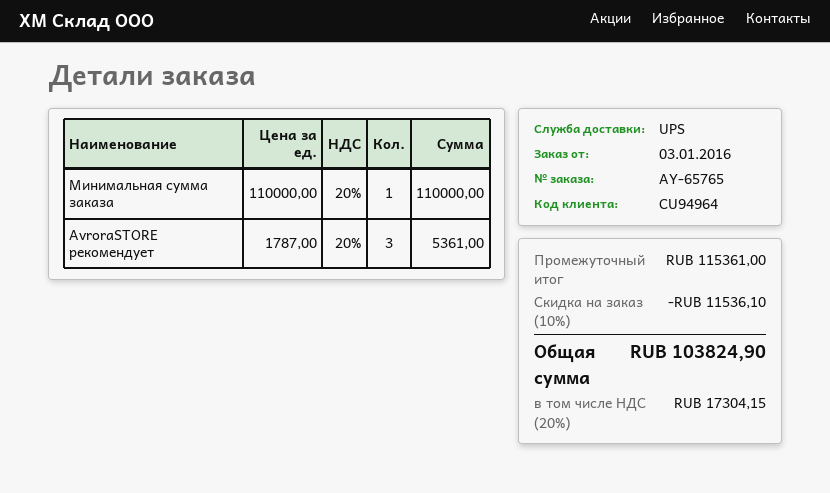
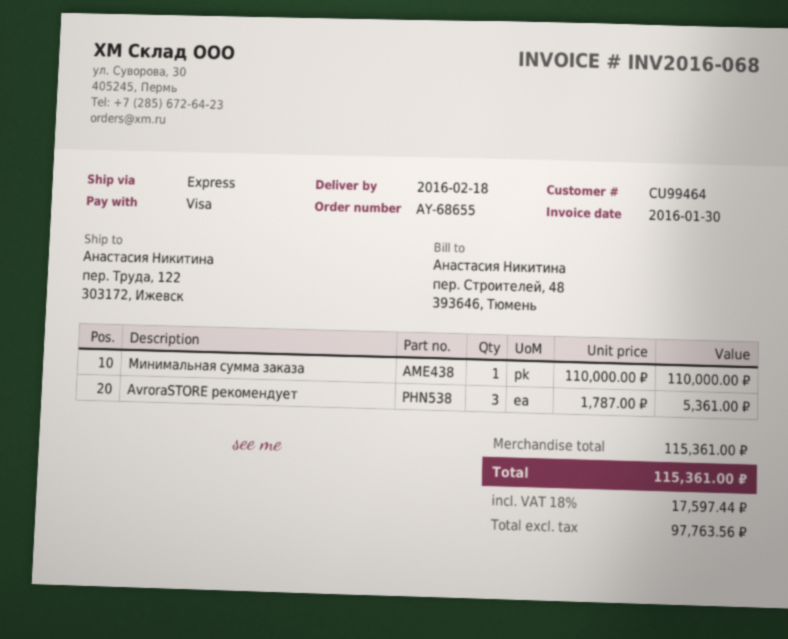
order number: AY-65765 -> AY-68655
customer number: CU94964 -> CU99464
shipping method: UPS -> express
discount: 10% = 11536.10 -> none
tax: 20% = 17304.15 -> 18% = 17597.44
total: 103824.90 -> 115361.00

